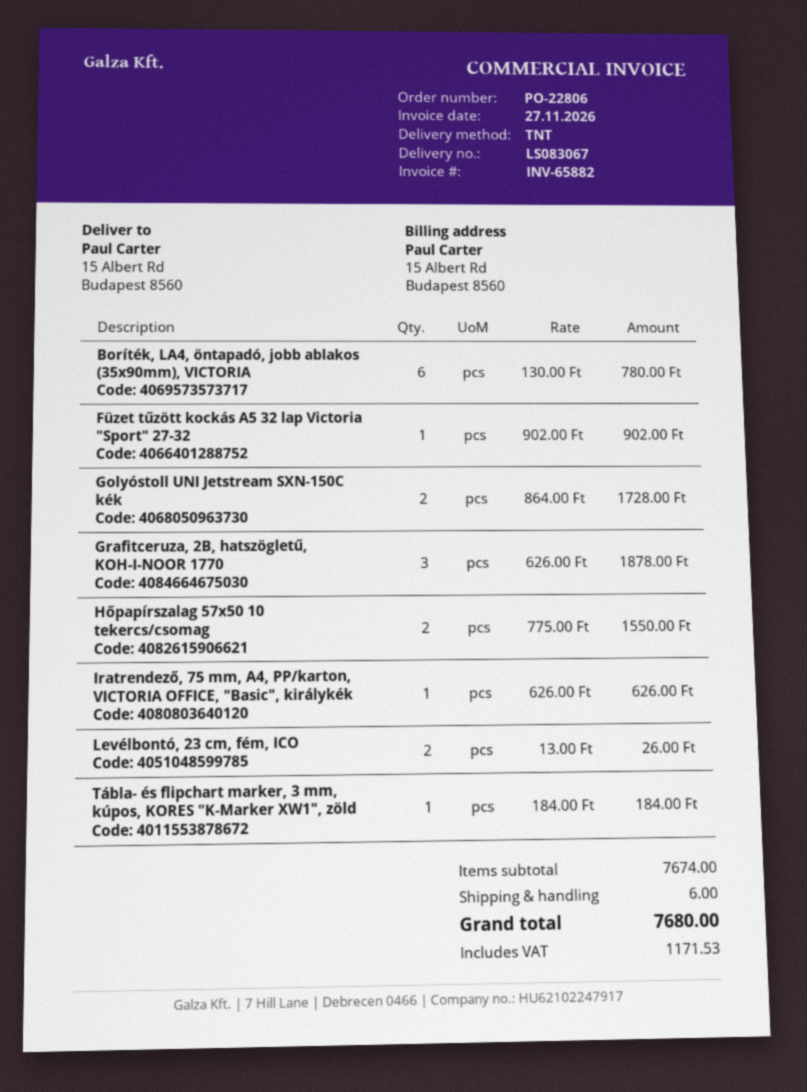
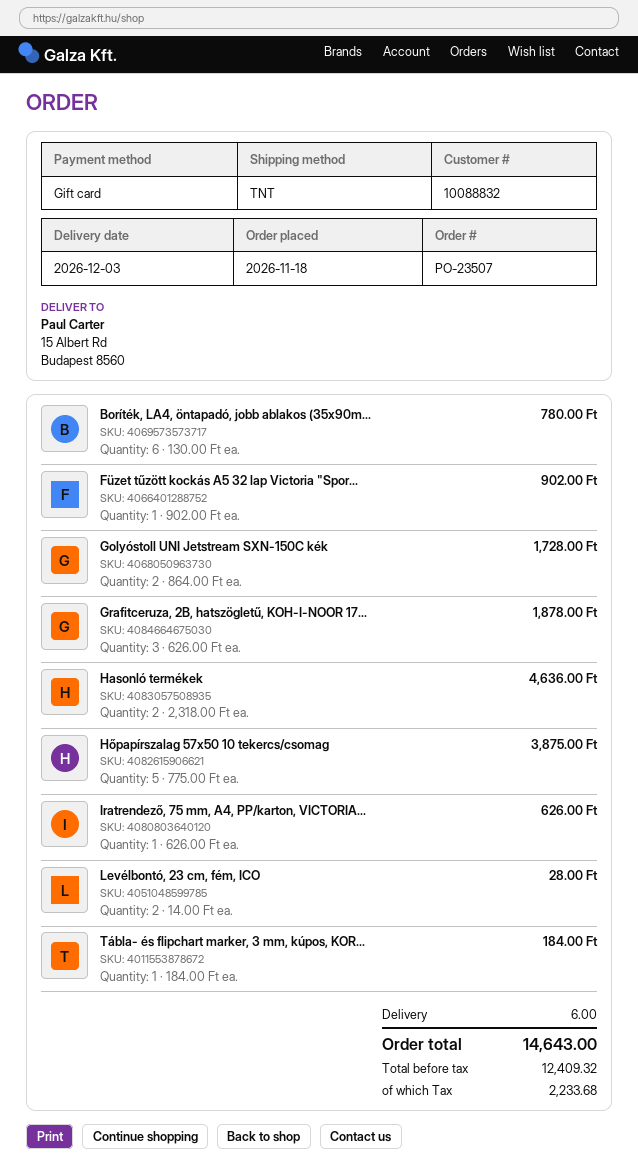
order number: PO-22806 -> PO-23507
Hőpapírszalag 57x50 10 tekercs/csomag: 2 x 775.00 = 1550.00 -> 5 x 775.00 = 3875.00
Levélbontó, 23 cm, fém, ICO: 2 x 13.00 = 26.00 -> 2 x 14.00 = 28.00
Hasonló termékek: none -> 2 x 2318.00 = 4636.00
tax: 1171.53 -> 2233.68
total: 7680.00 -> 14643.00

